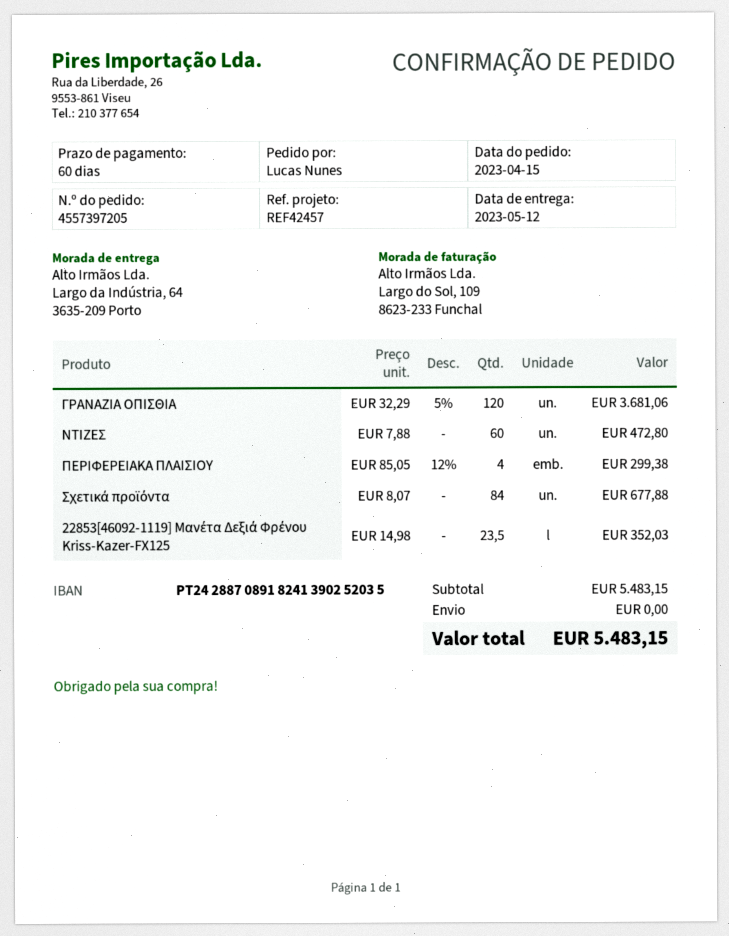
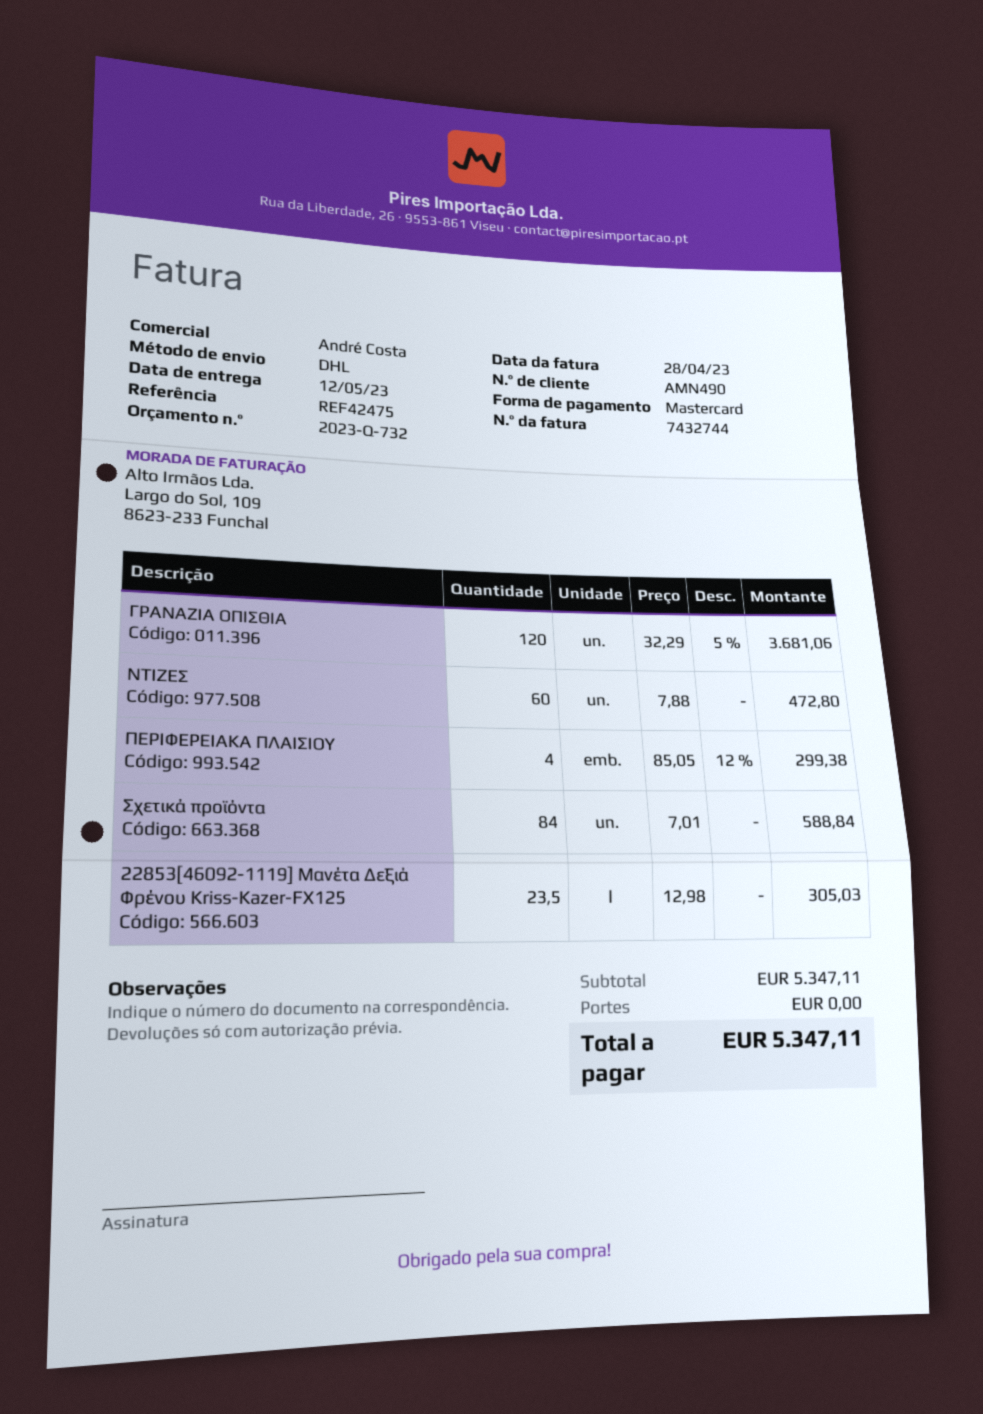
reference: REF42457 -> REF42475
Σχετικά προϊόντα: 84 x 8.07 = 677.88 -> 84 x 7.01 = 588.84
22853[46092-1119] Μανέτα Δεξιά Φρένου Kriss-Kazer-FX125: 23.5 x 14.98 = 352.03 -> 23.5 x 12.98 = 305.03
subtotal: 5483.15 -> 5347.11
total: 5483.15 -> 5347.11

